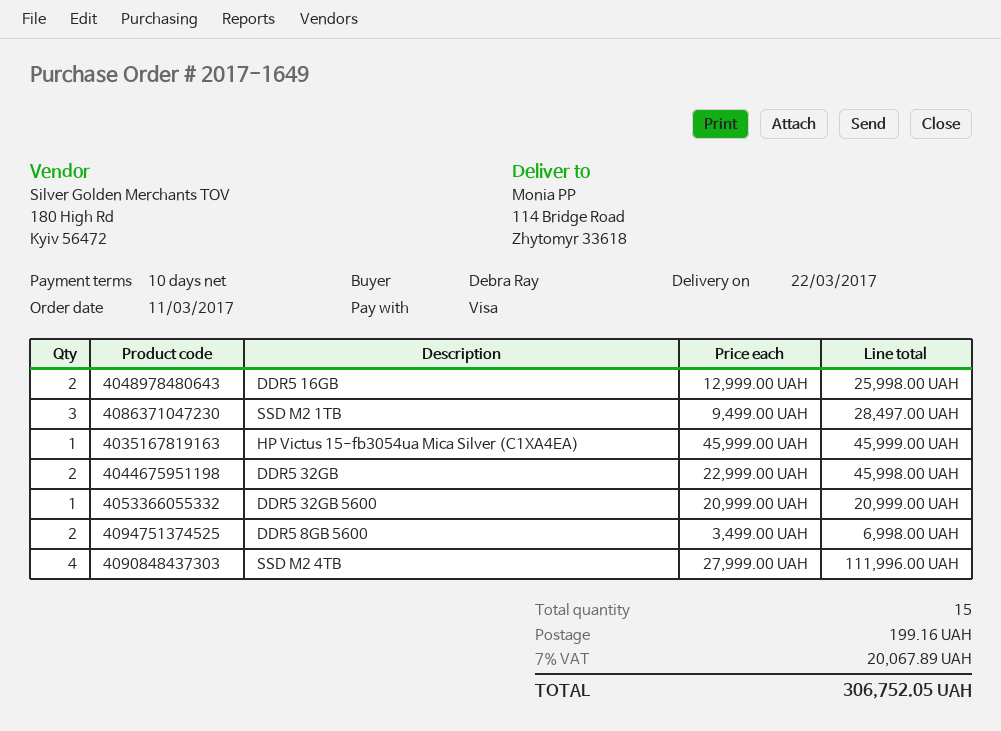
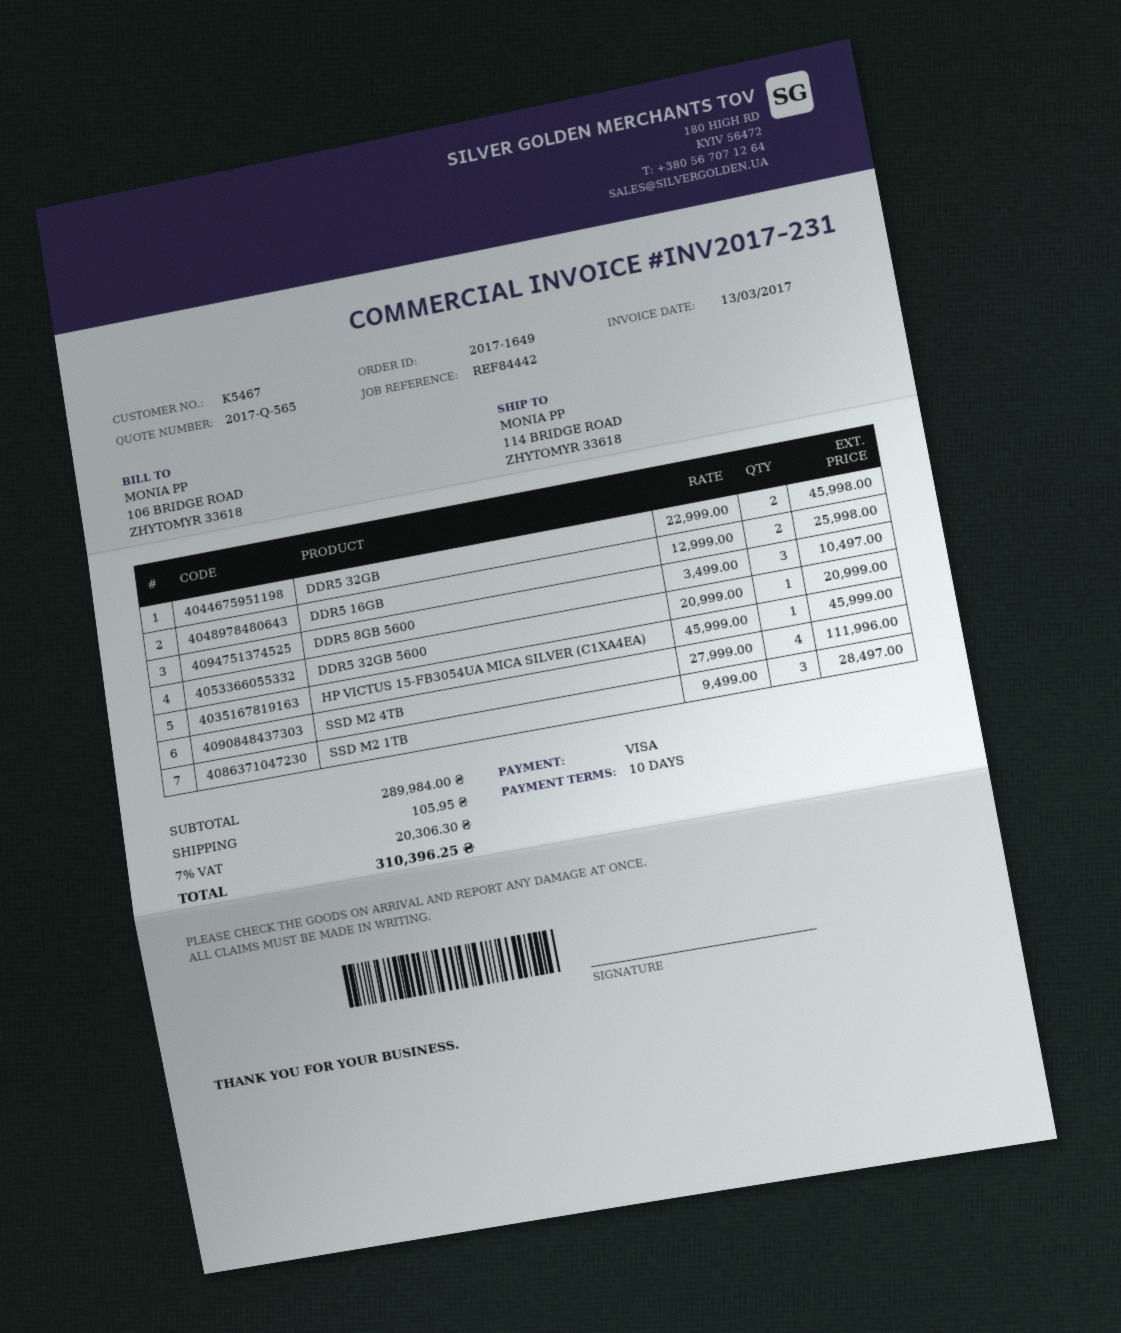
DDR5 8GB 5600: 2 x 3499.00 = 6998.00 -> 3 x 3499.00 = 10497.00
shipping: 199.16 -> 105.95
tax: 7% = 20067.89 -> 7% = 20306.30
total: 306752.05 -> 310396.25

